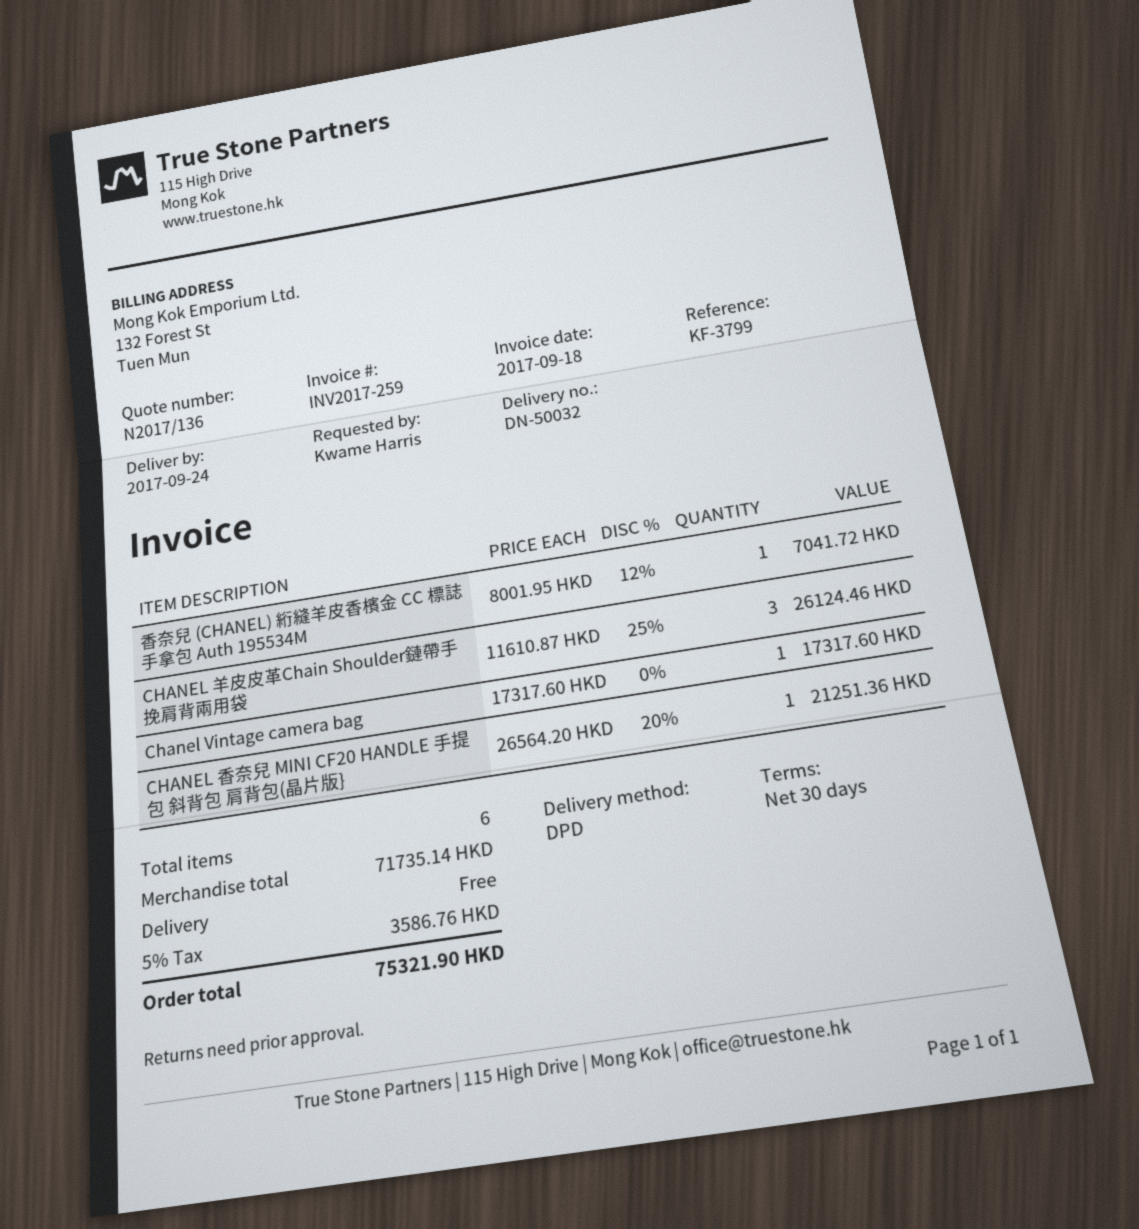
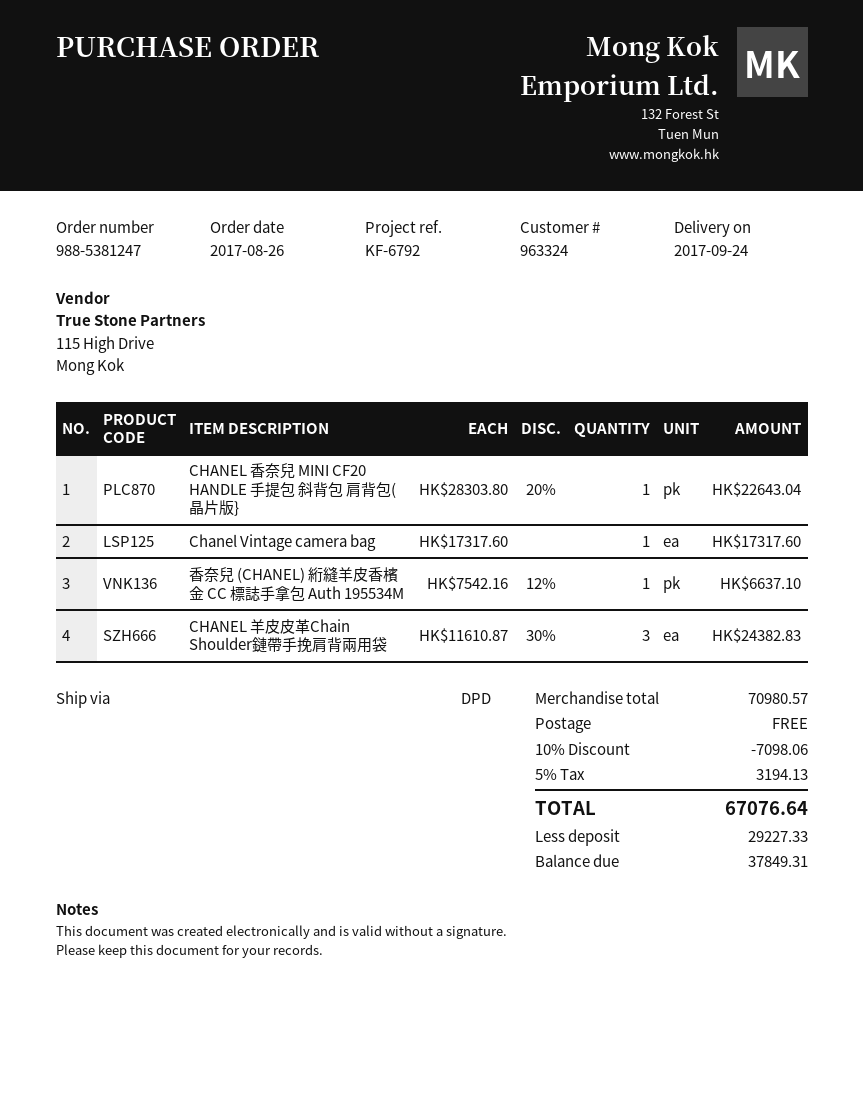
reference: KF-3799 -> KF-6792
香奈兒 (CHANEL) 絎縫羊皮香檳金 CC 標誌手拿包 Auth 195534M: 1 x 8001.95 - 12% = 7041.72 -> 1 x 7542.16 - 12% = 6637.10
CHANEL 羊皮皮革Chain Shoulder鏈帶手挽肩背兩用袋: 3 x 11610.87 - 25% = 26124.46 -> 3 x 11610.87 - 30% = 24382.83
CHANEL 香奈兒 MINI CF20 HANDLE 手提包 斜背包 肩背包(晶片版}: 1 x 26564.20 - 20% = 21251.36 -> 1 x 28303.80 - 20% = 22643.04
subtotal: 71735.14 -> 70980.57
discount: none -> 10% = 7098.06
tax: 5% = 3586.76 -> 5% = 3194.13
total: 75321.90 -> 67076.64

